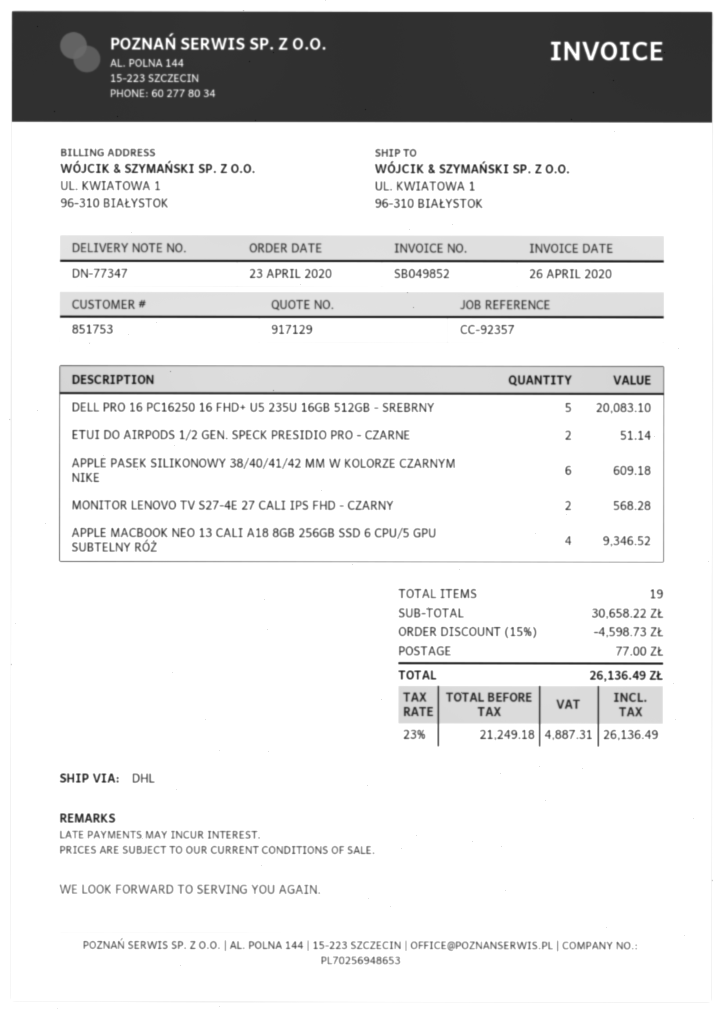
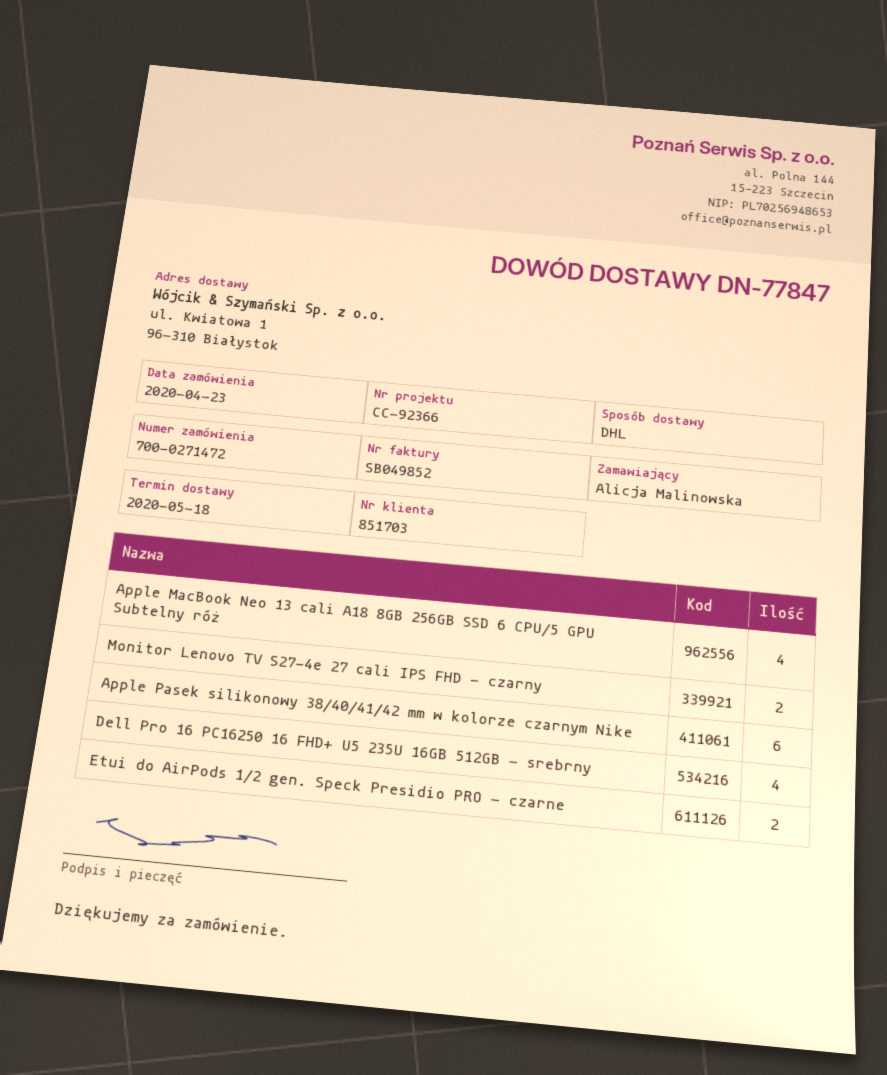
delivery note number: DN-77347 -> DN-77847
customer number: 851753 -> 851703
reference: CC-92357 -> CC-92366
DELL PRO 16 PC16250 16 FHD+ U5 235U 16GB 512GB - SREBRNY: 5 -> 4

